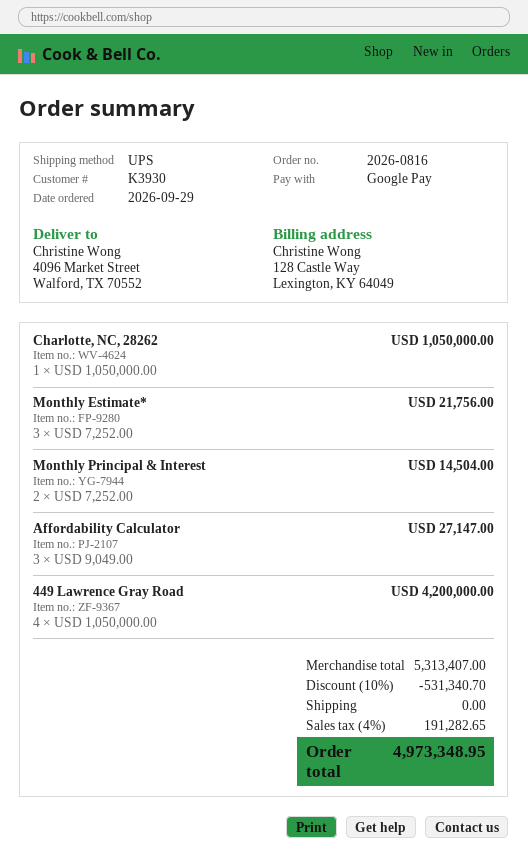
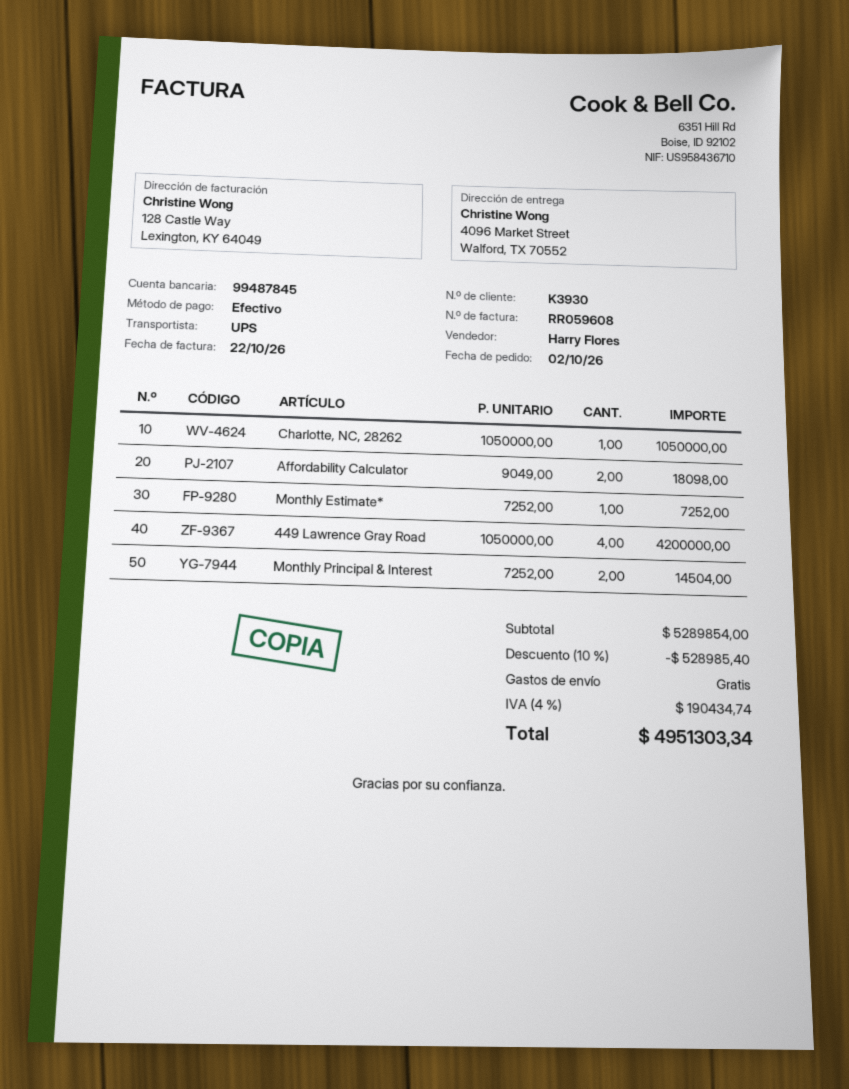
order date: 2026-09-29 -> 2026-10-02
payment method: Google Pay -> cash
Monthly Estimate*: 3 x 7252.00 = 21756.00 -> 1 x 7252.00 = 7252.00
Affordability Calculator: 3 x 9049.00 = 27147.00 -> 2 x 9049.00 = 18098.00
subtotal: 5313407.00 -> 5289854.00
discount: 10% = 531340.70 -> 10% = 528985.40
tax: 4% = 191282.65 -> 4% = 190434.74
total: 4973348.95 -> 4951303.34

